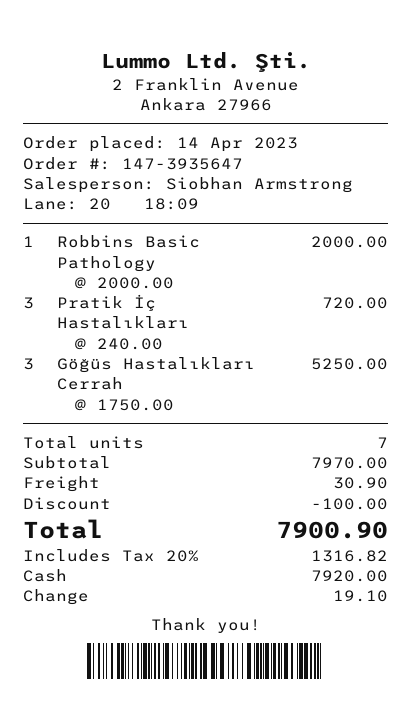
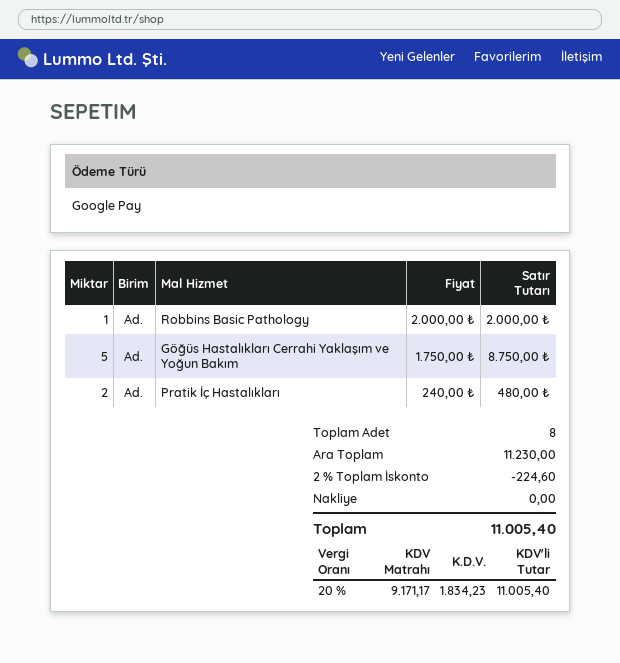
payment method: cash -> Google Pay
Pratik İç Hastalıkları: 3 x 240.00 = 720.00 -> 2 x 240.00 = 480.00
Göğüs Hastalıkları Cerrah: 3 x 1750.00 = 5250.00 -> 5 x 1750.00 = 8750.00
total quantity: 7 -> 8
subtotal: 7970.00 -> 11230.00
discount: 100.00 -> 224.60
shipping: 30.90 -> 0.00
tax: 20% = 1316.82 -> 20% = 1834.23
total: 7900.90 -> 11005.40

